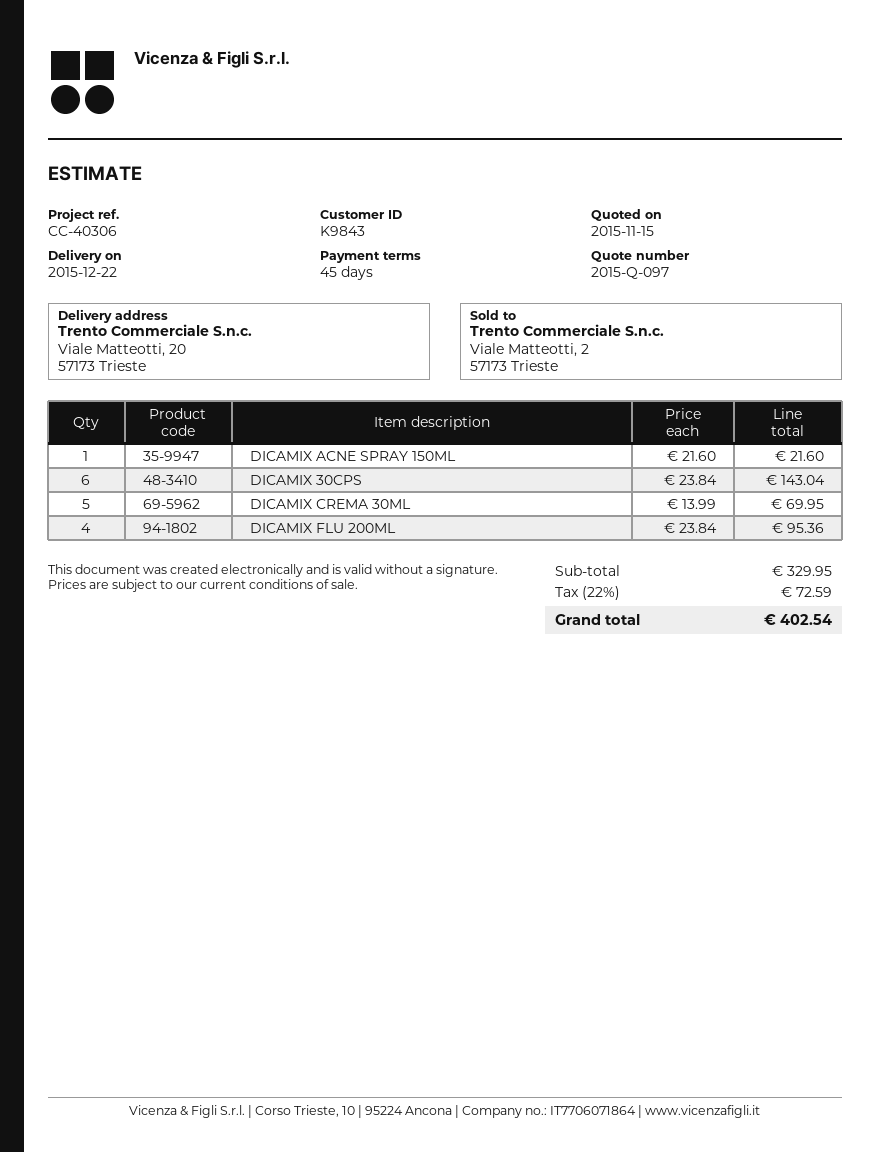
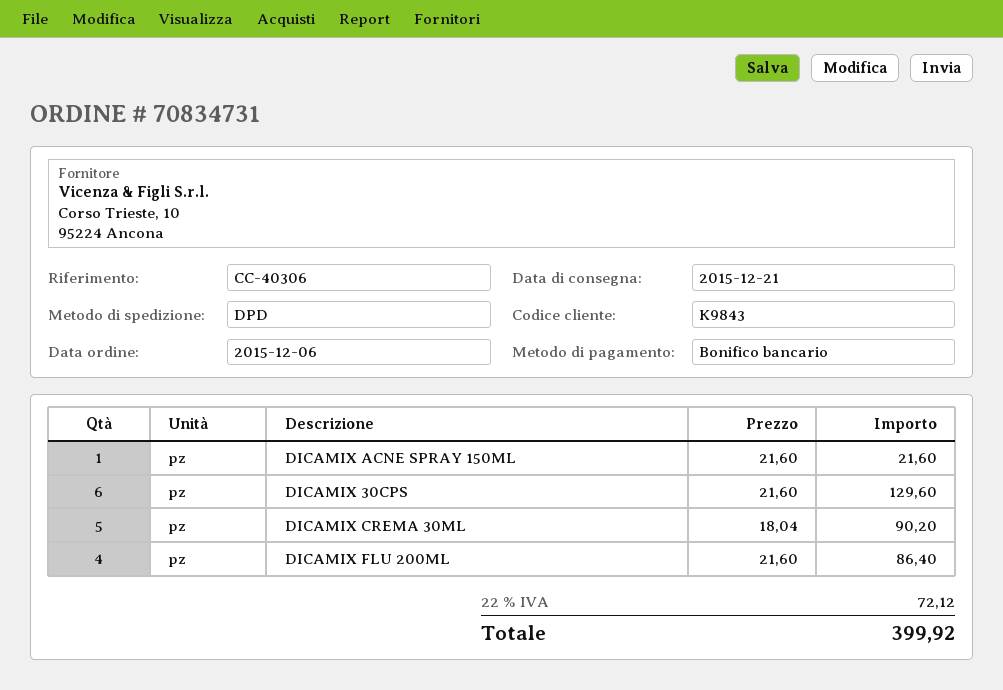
delivery date: 2015-12-22 -> 2015-12-21
DICAMIX 30CPS: 6 x 23.84 = 143.04 -> 6 x 21.60 = 129.60
DICAMIX CREMA 30ML: 5 x 13.99 = 69.95 -> 5 x 18.04 = 90.20
DICAMIX FLU 200ML: 4 x 23.84 = 95.36 -> 4 x 21.60 = 86.40
tax: 22% = 72.59 -> 22% = 72.12
total: 402.54 -> 399.92

